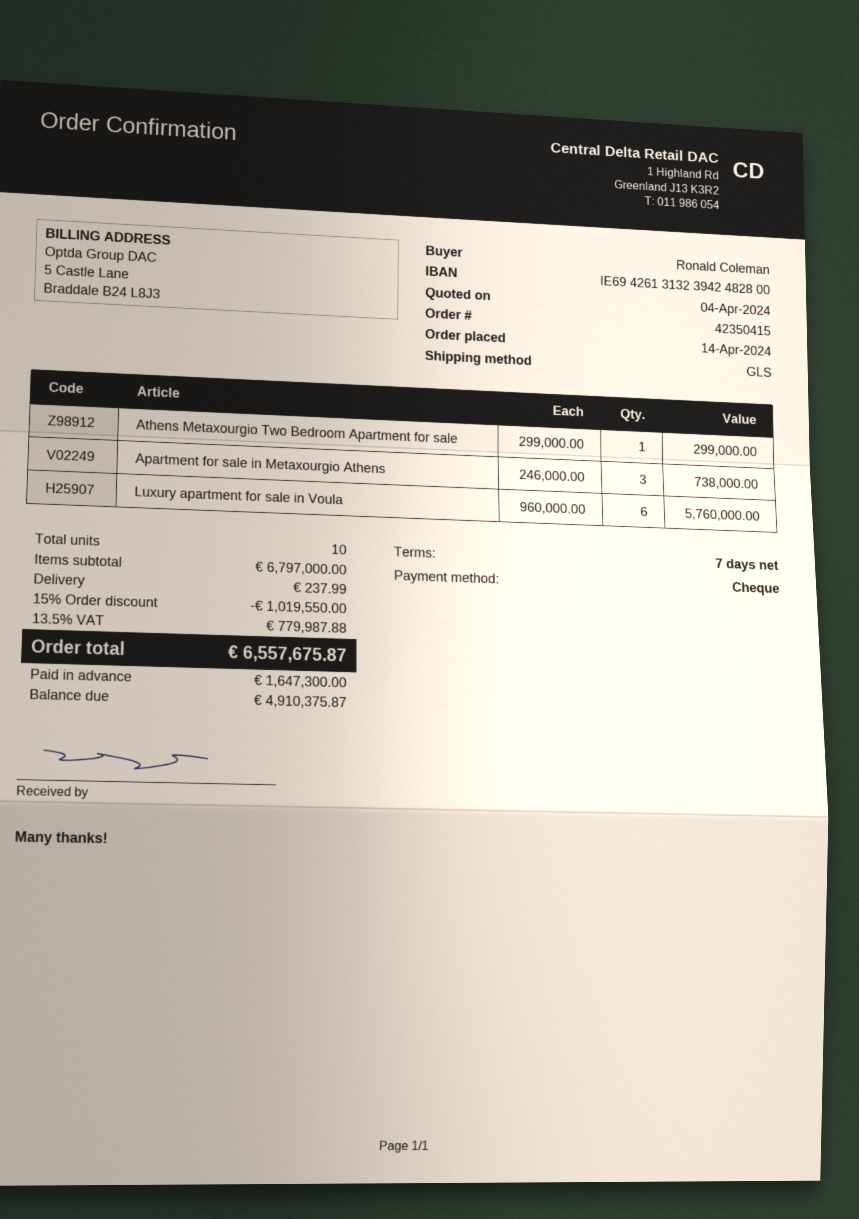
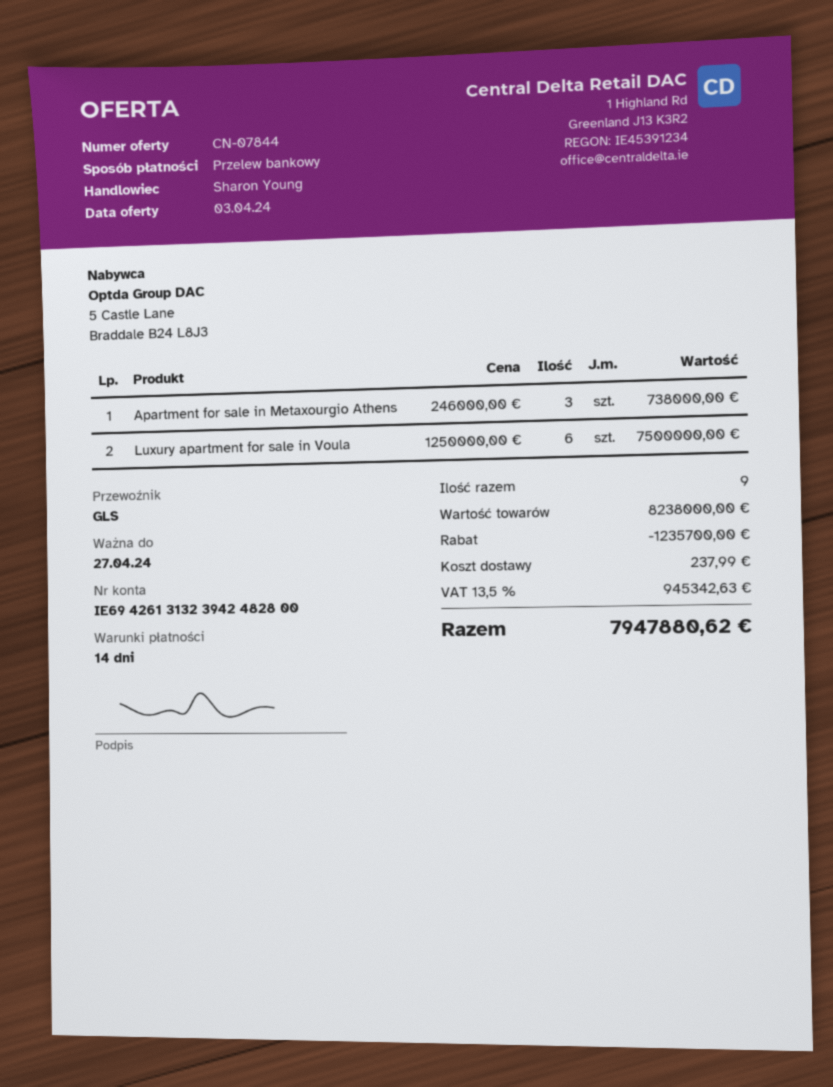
quote date: 2024-04-04 -> 2024-04-03
payment terms: 7 days -> 14 days
payment method: cheque -> bank transfer
Athens Metaxourgio Two Bedroom Apartment for sale: 1 x 299000.00 = 299000.00 -> none
Luxury apartment for sale in Voula: 6 x 960000.00 = 5760000.00 -> 6 x 1250000.00 = 7500000.00
total quantity: 10 -> 9
subtotal: 6797000.00 -> 8238000.00
discount: 1019550.00 -> 1235700.00
tax: 13.5% = 779987.88 -> 13.5% = 945342.63
total: 6557675.87 -> 7947880.62

